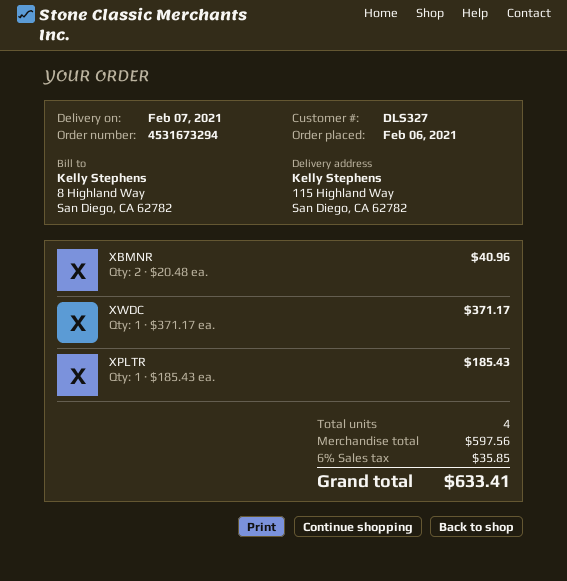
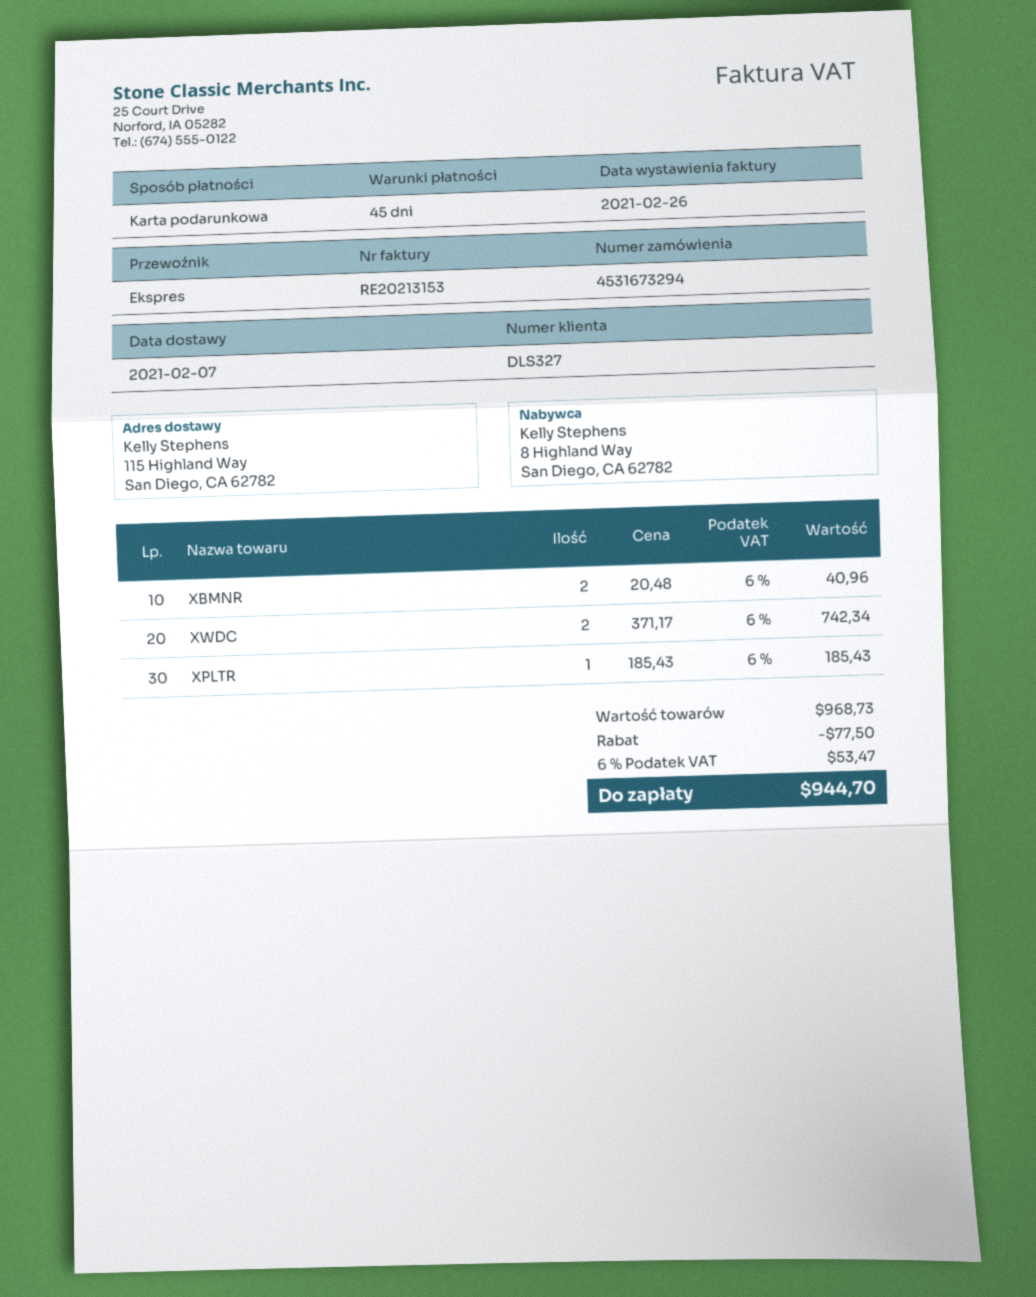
XWDC: 1 x 371.17 = 371.17 -> 2 x 371.17 = 742.34
subtotal: 597.56 -> 968.73
discount: none -> 77.50
tax: 6% = 35.85 -> 6% = 53.47
total: 633.41 -> 944.70

